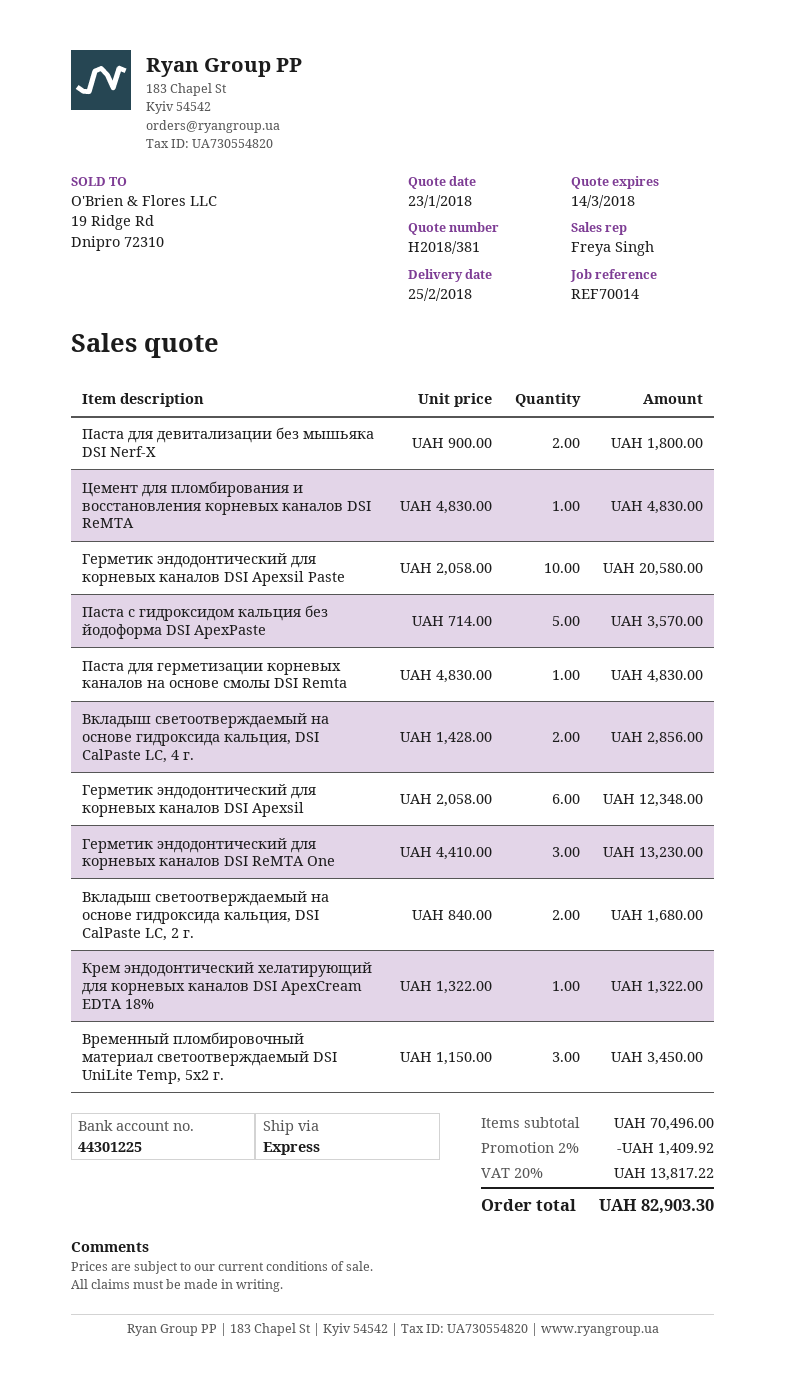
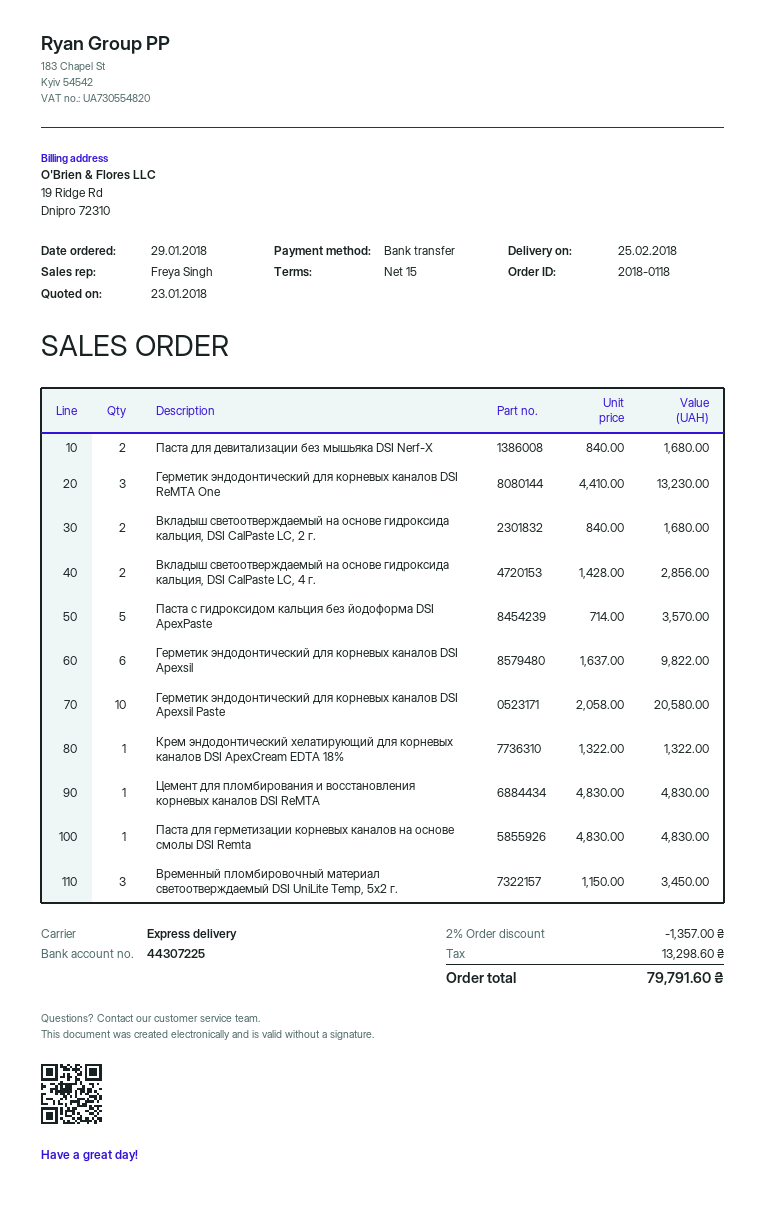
bank account: 44301225 -> 44307225
Паста для девитализации без мышьяка DSI Nerf-X: 2 x 900.00 = 1800.00 -> 2 x 840.00 = 1680.00
Герметик эндодонтический для корневых каналов DSI Apexsil: 6 x 2058.00 = 12348.00 -> 6 x 1637.00 = 9822.00
discount: 2% = 1409.92 -> 2% = 1357.00
tax: 13817.22 -> 13298.60
total: 82903.30 -> 79791.60

